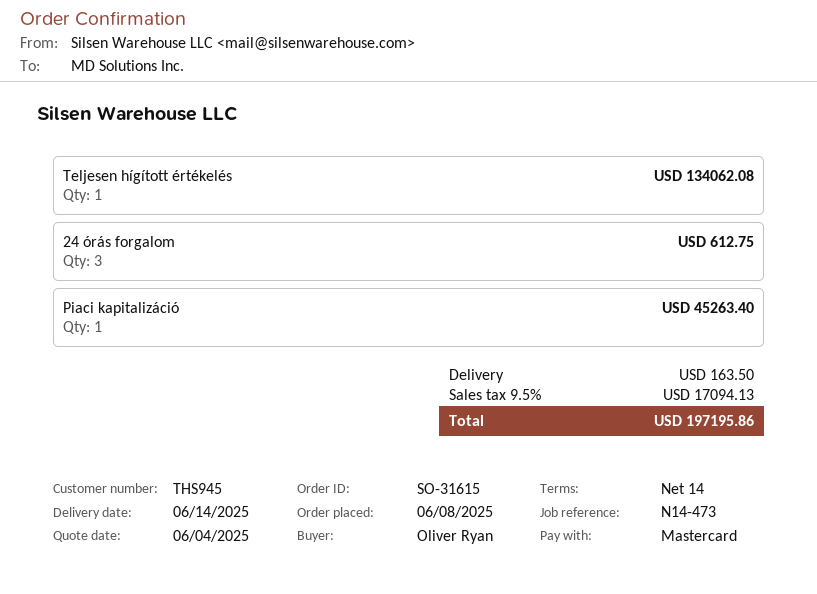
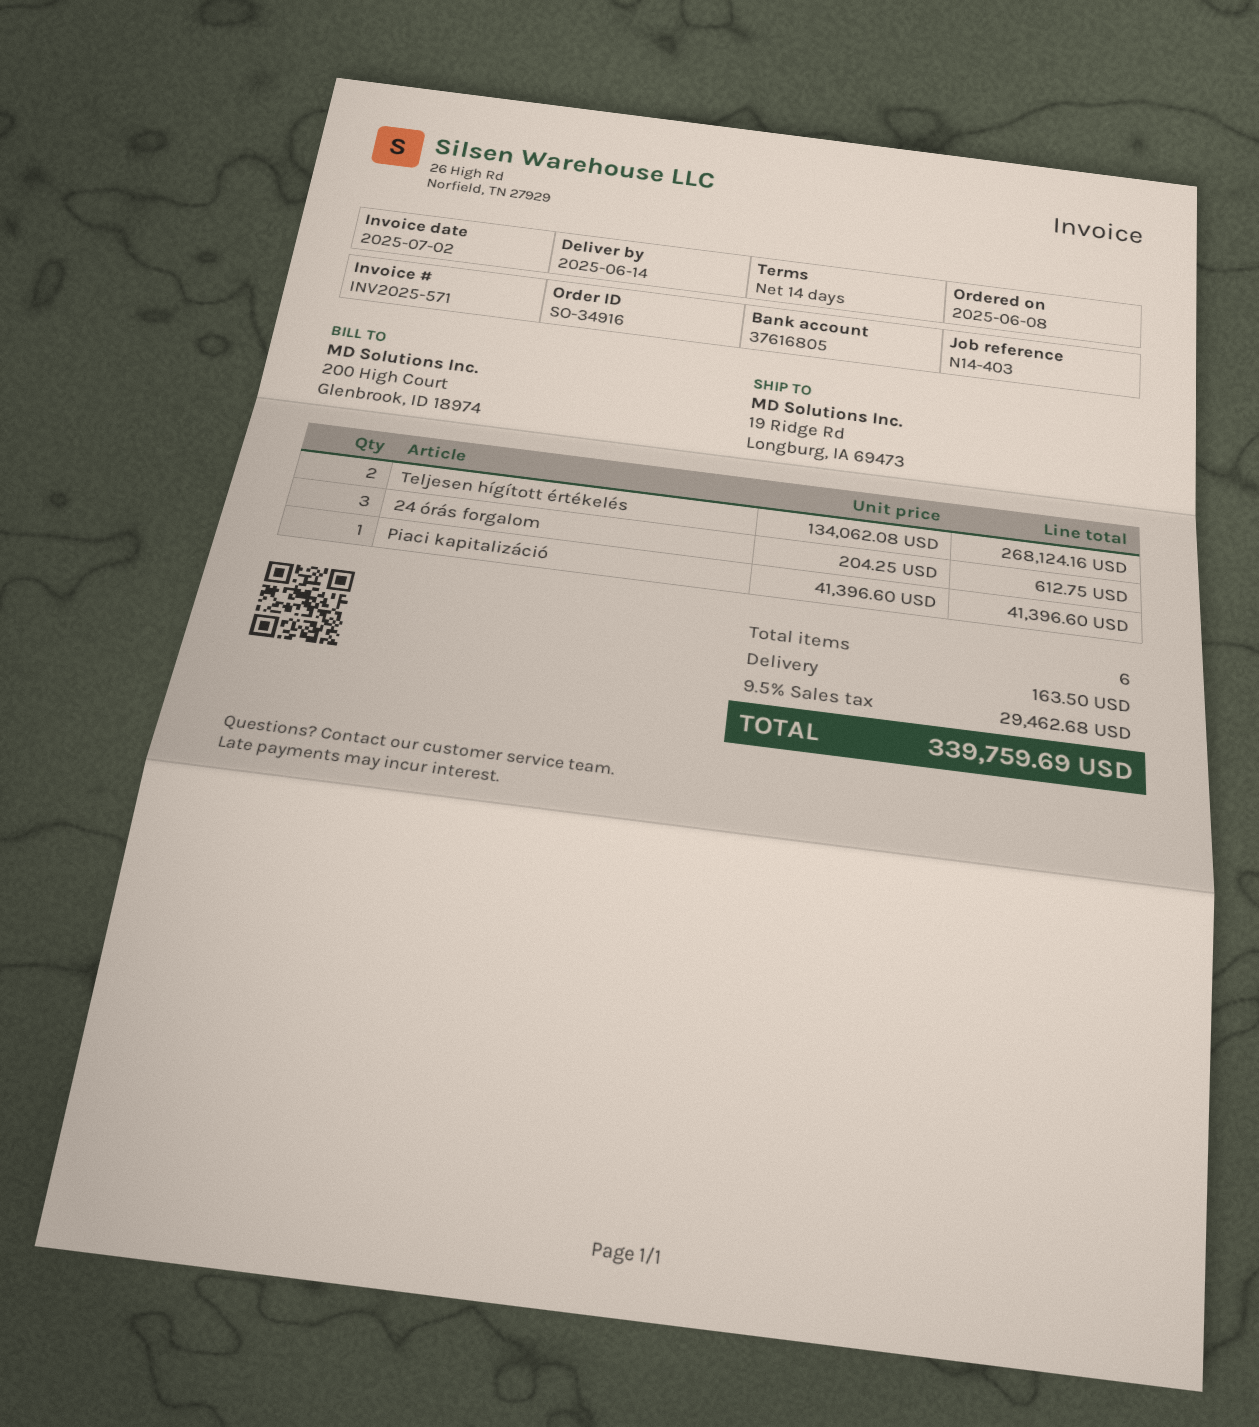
order number: SO-31615 -> SO-34916
reference: N14-473 -> N14-403
Teljesen hígított értékelés: 1 for 134062.08 -> 2 for 268124.16
Piaci kapitalizáció: 1 for 45263.40 -> 1 for 41396.60
tax: 9.5% = 17094.13 -> 9.5% = 29462.68
total: 197195.86 -> 339759.69

